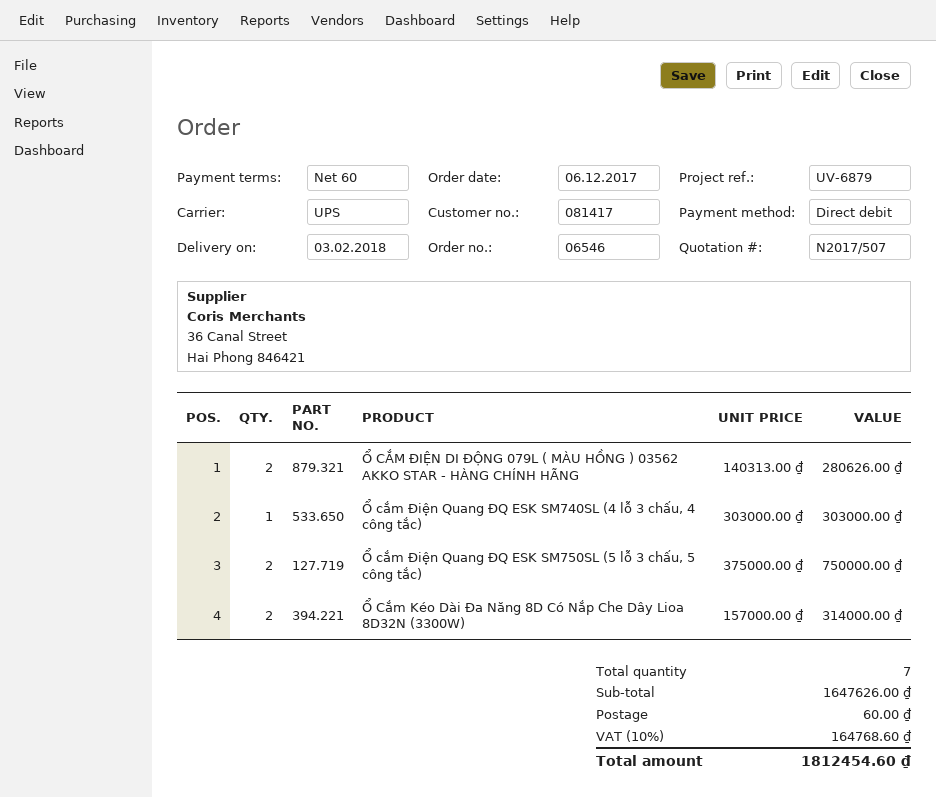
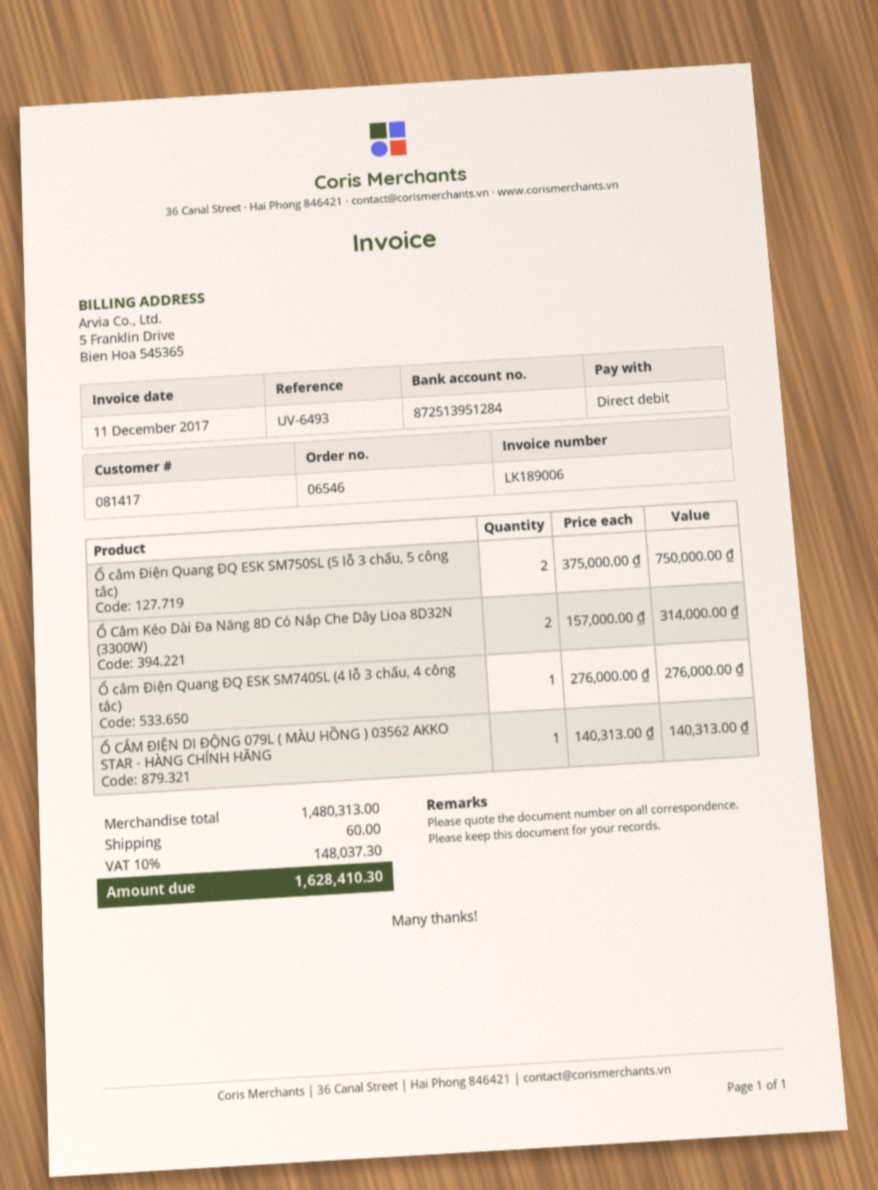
reference: UV-6879 -> UV-6493
Ổ CẮM ĐIỆN DI ĐỘNG 079L ( MÀU HỒNG ) 03562 AKKO STAR - HÀNG CHÍNH HÃNG: 2 x 140313.00 = 280626.00 -> 1 x 140313.00 = 140313.00
Ổ cắm Điện Quang ĐQ ESK SM740SL (4 lỗ 3 chấu, 4 công tắc): 1 x 303000.00 = 303000.00 -> 1 x 276000.00 = 276000.00
subtotal: 1647626.00 -> 1480313.00
tax: 10% = 164768.60 -> 10% = 148037.30
total: 1812454.60 -> 1628410.30

